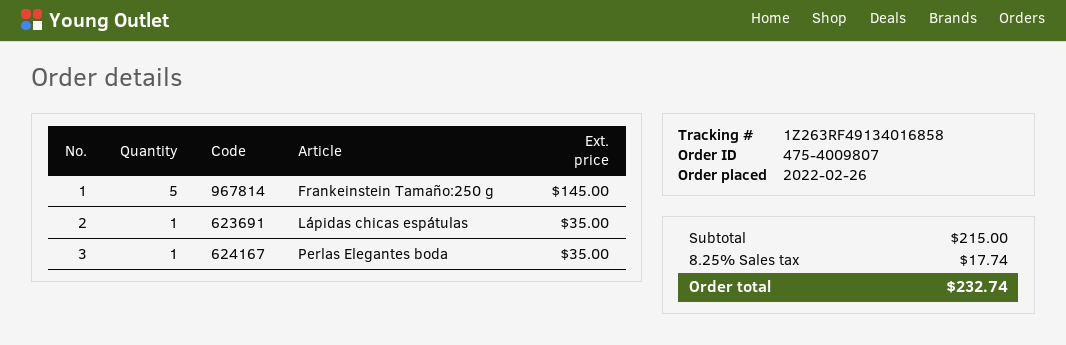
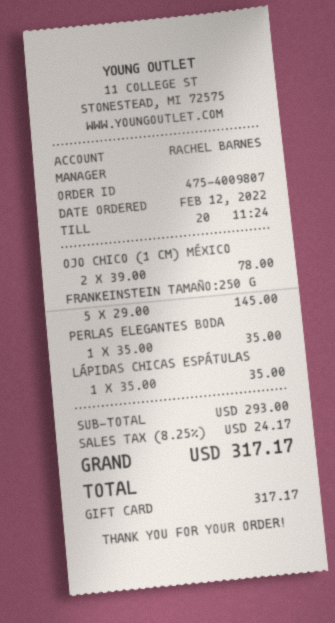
order date: 2022-02-26 -> 2022-02-12
OJO CHICO (1 CM) MÉXICO: none -> 2 for 78.00
subtotal: 215.00 -> 293.00
tax: 8.25% = 17.74 -> 8.25% = 24.17
total: 232.74 -> 317.17

